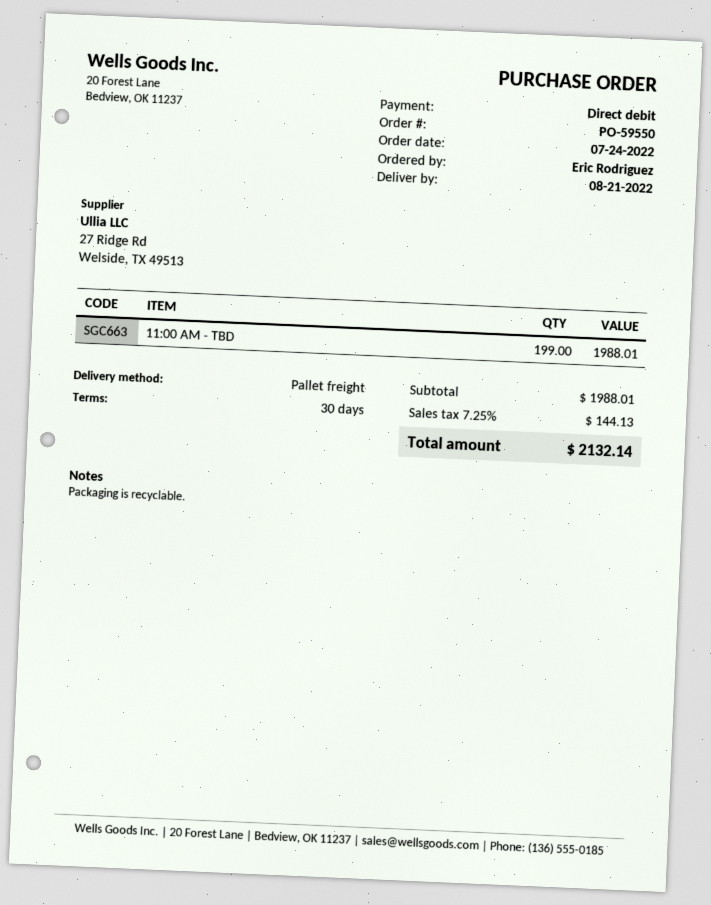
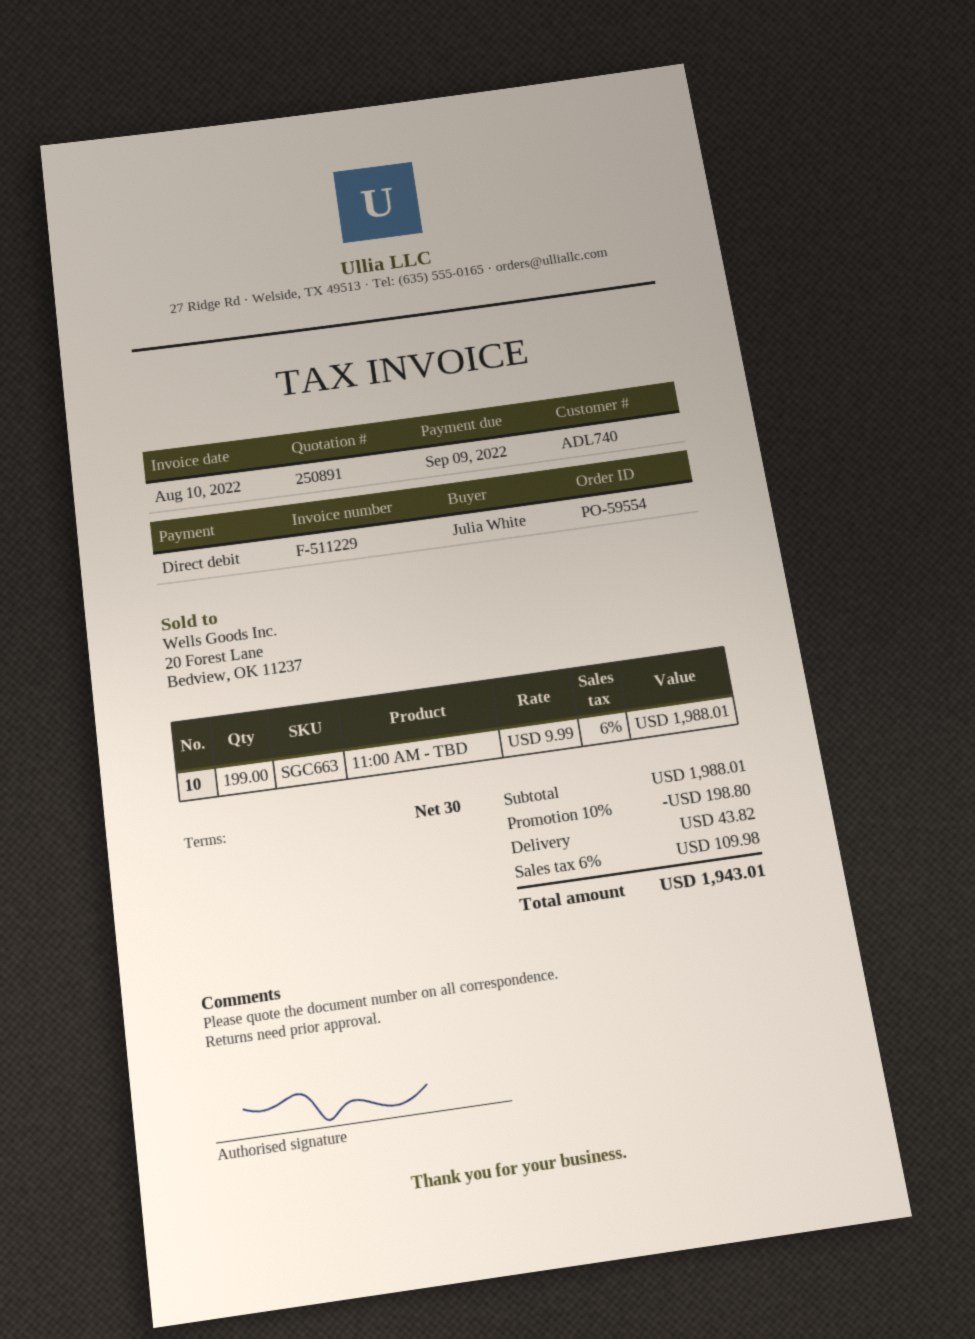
order number: PO-59550 -> PO-59554
ordered by: Eric Rodriguez -> Julia White
discount: none -> 10% = 198.80
shipping: none -> 43.82
tax: 7.25% = 144.13 -> 6% = 109.98
total: 2132.14 -> 1943.01

